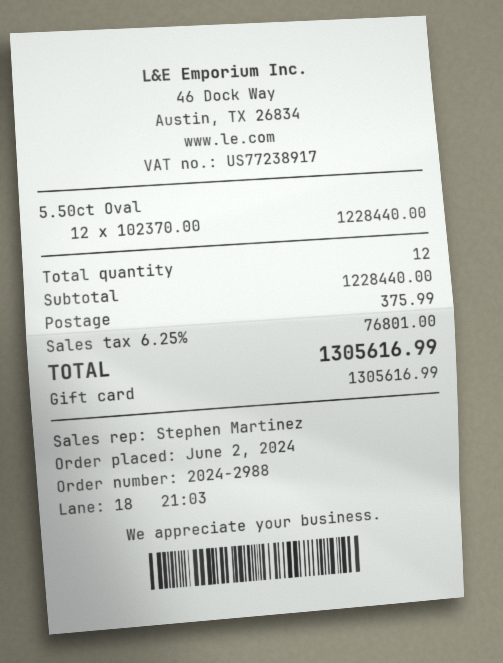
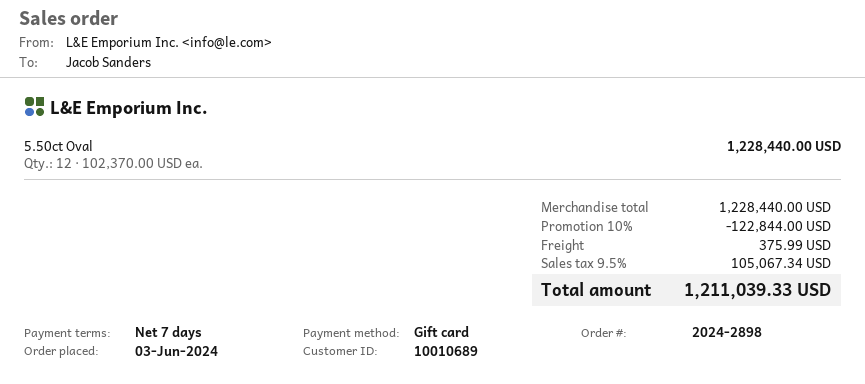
order number: 2024-2988 -> 2024-2898
order date: 2024-06-02 -> 2024-06-03
discount: none -> 10% = 122844.00
tax: 6.25% = 76801.00 -> 9.5% = 105067.34
total: 1305616.99 -> 1211039.33

